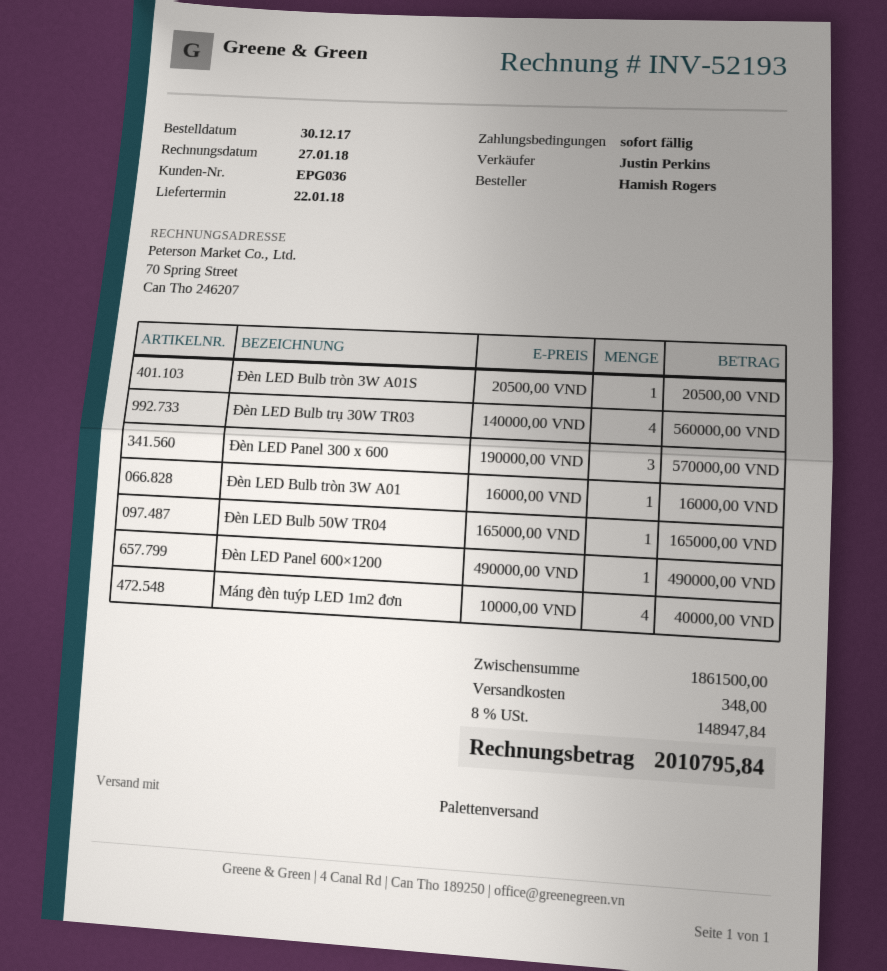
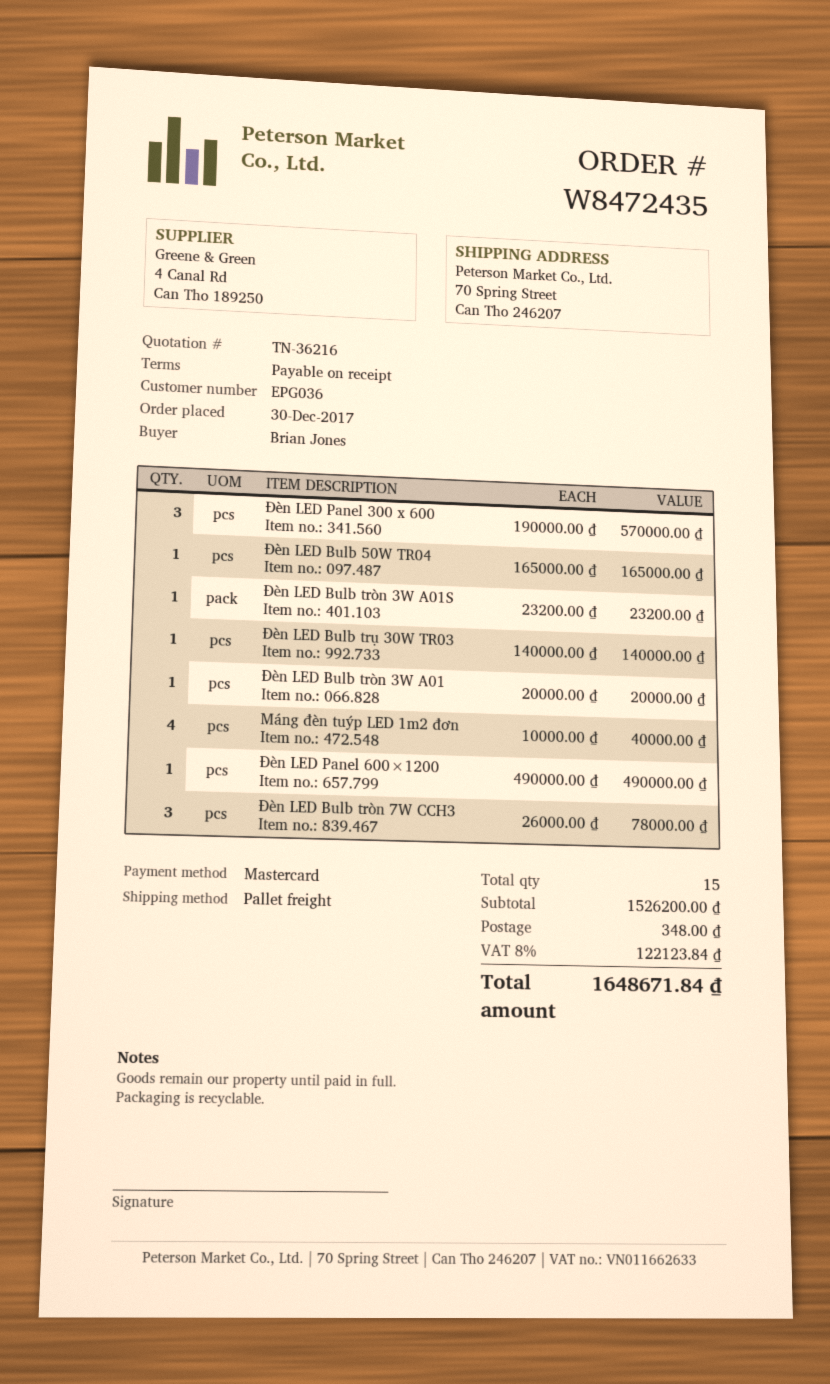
ordered by: Hamish Rogers -> Brian Jones
Đèn LED Bulb tròn 3W A01S: 1 x 20500.00 = 20500.00 -> 1 x 23200.00 = 23200.00
Đèn LED Bulb trụ 30W TR03: 4 x 140000.00 = 560000.00 -> 1 x 140000.00 = 140000.00
Đèn LED Bulb tròn 3W A01: 1 x 16000.00 = 16000.00 -> 1 x 20000.00 = 20000.00
Đèn LED Bulb tròn 7W CCH3: none -> 3 x 26000.00 = 78000.00
subtotal: 1861500.00 -> 1526200.00
tax: 8% = 148947.84 -> 8% = 122123.84
total: 2010795.84 -> 1648671.84

